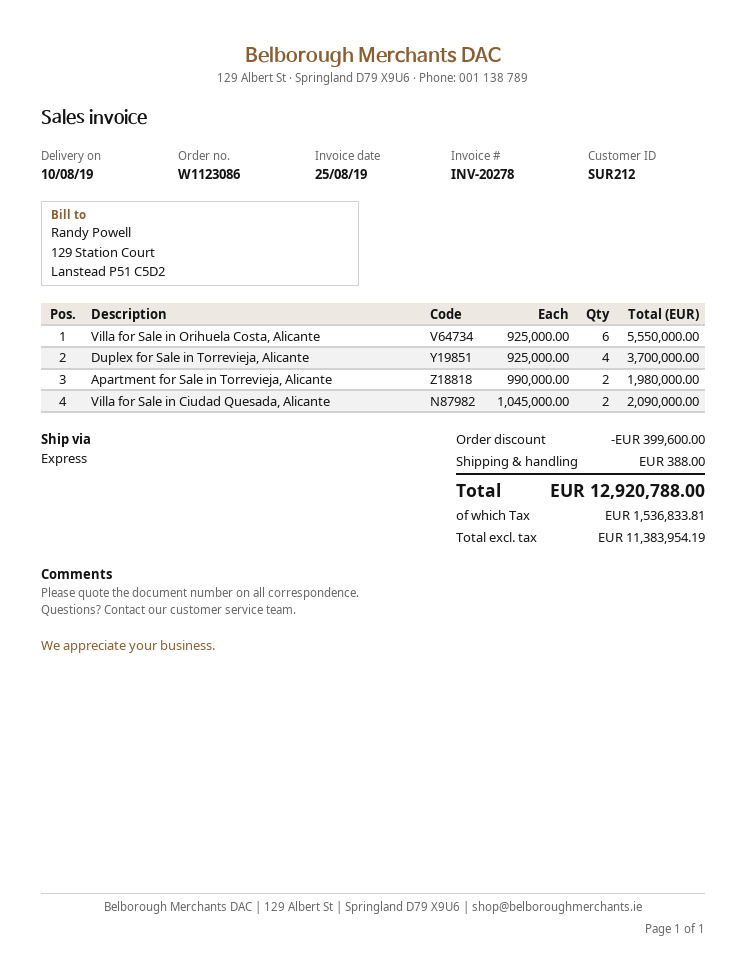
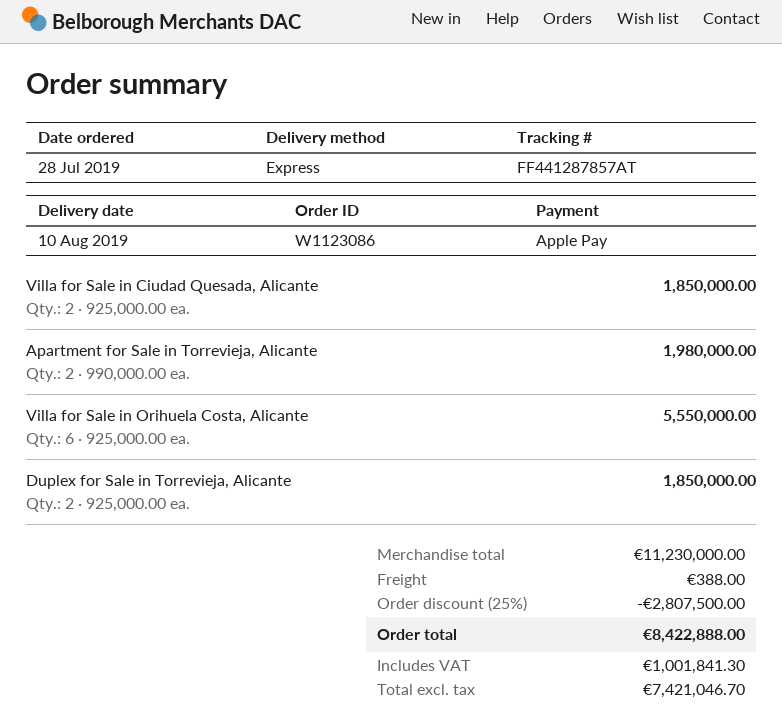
Duplex for Sale in Torrevieja, Alicante: 4 x 925000.00 = 3700000.00 -> 2 x 925000.00 = 1850000.00
Villa for Sale in Ciudad Quesada, Alicante: 2 x 1045000.00 = 2090000.00 -> 2 x 925000.00 = 1850000.00
discount: 399600.00 -> 2807500.00
net: 11383954.19 -> 7421046.70
tax: 1536833.81 -> 1001841.30
total: 12920788.00 -> 8422888.00

